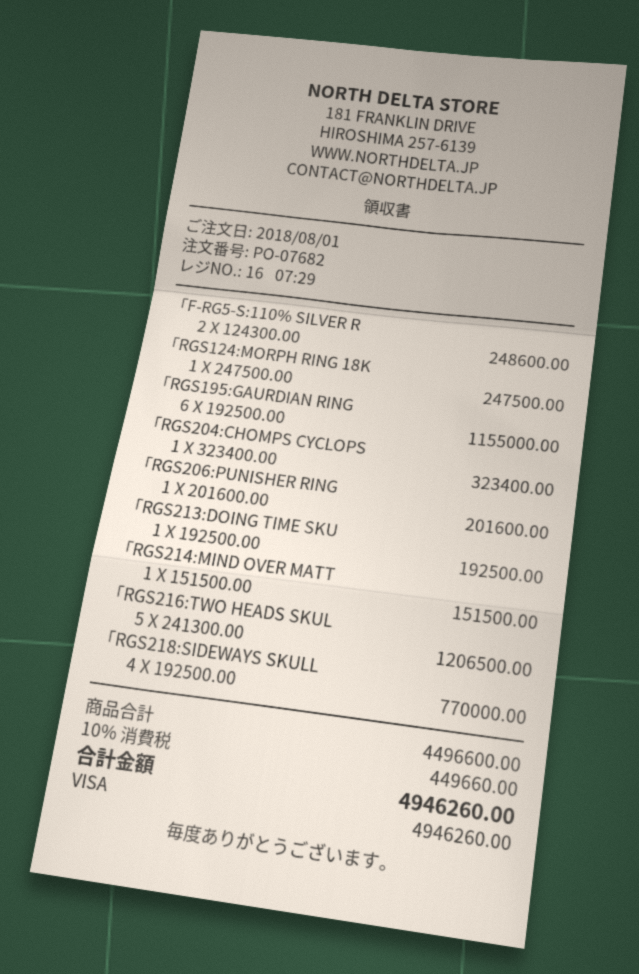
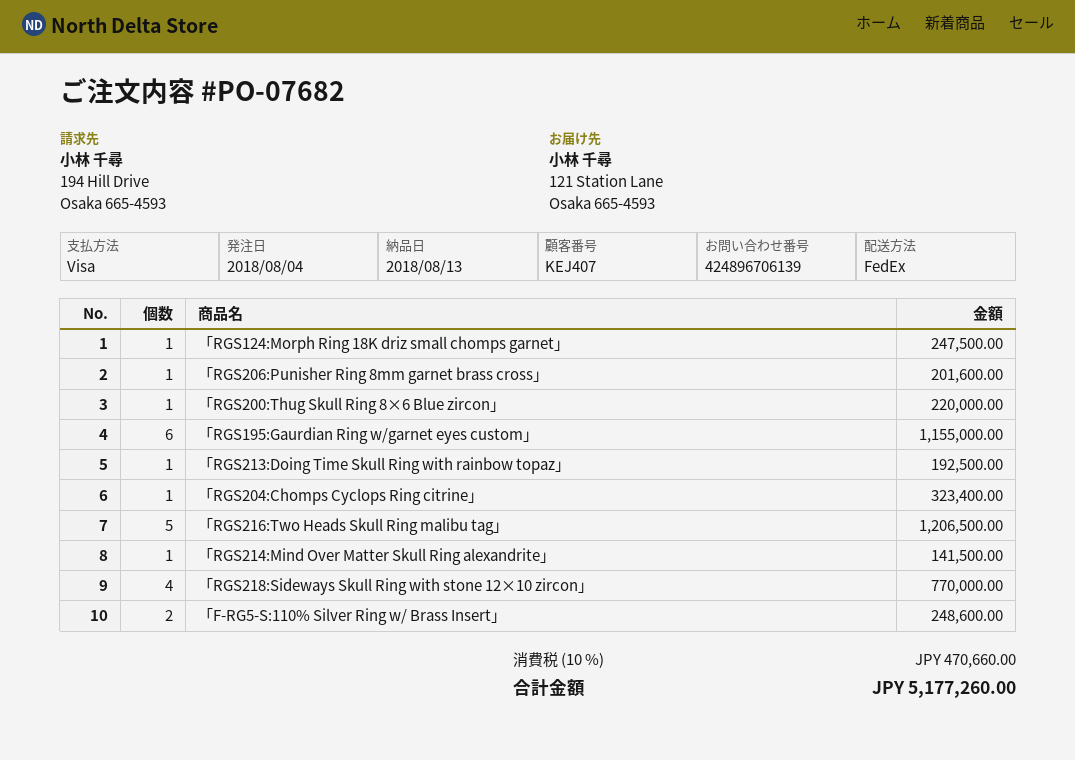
order date: 2018-08-01 -> 2018-08-04
「RGS214:MIND OVER MATT: 1 for 151500.00 -> 1 for 141500.00
「RGS200:Thug Skull Ring 8×6 Blue zircon」: none -> 1 for 220000.00
tax: 10% = 449660.00 -> 10% = 470660.00
total: 4946260.00 -> 5177260.00

